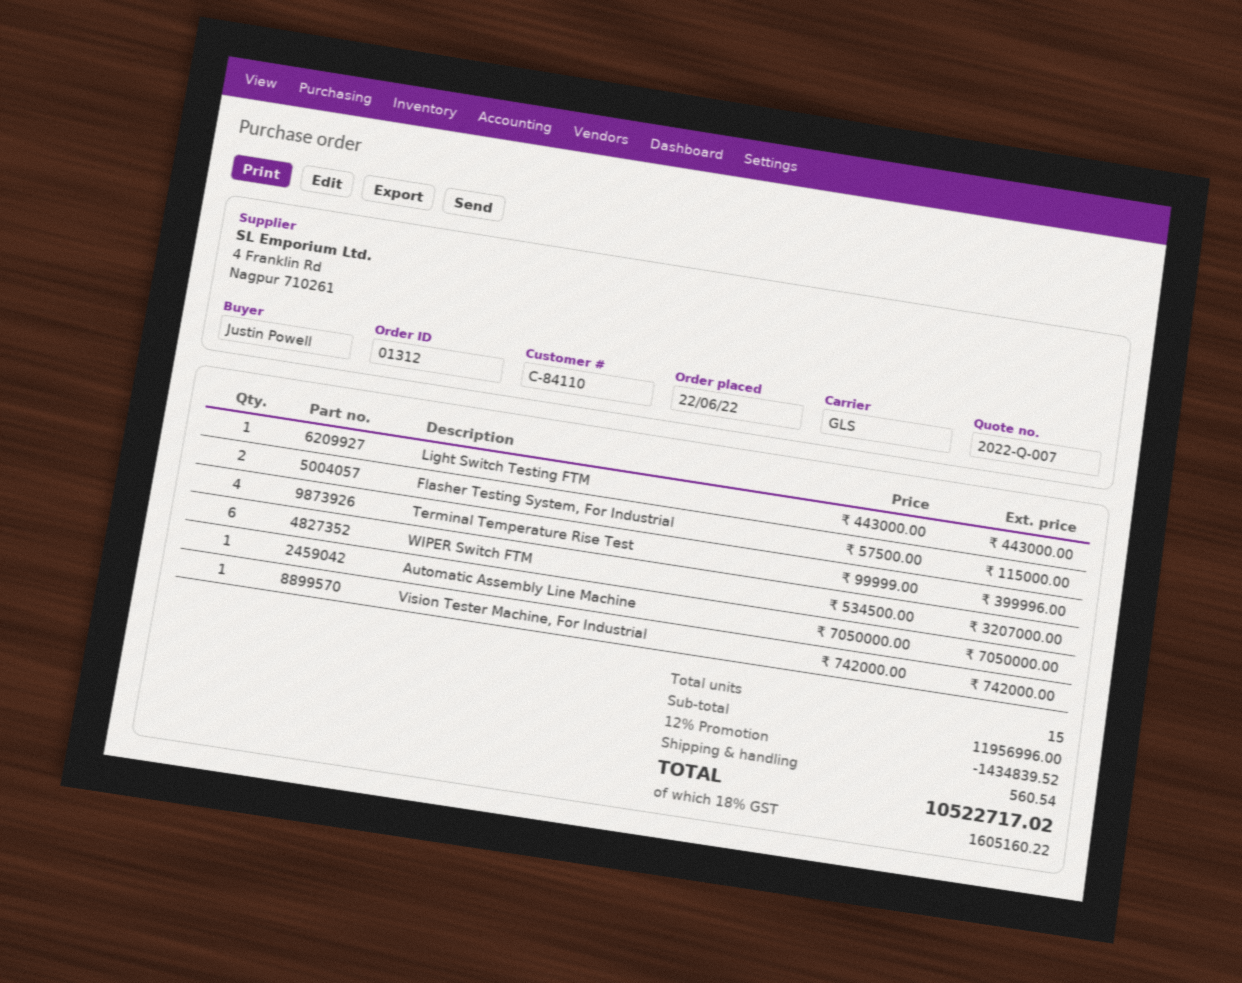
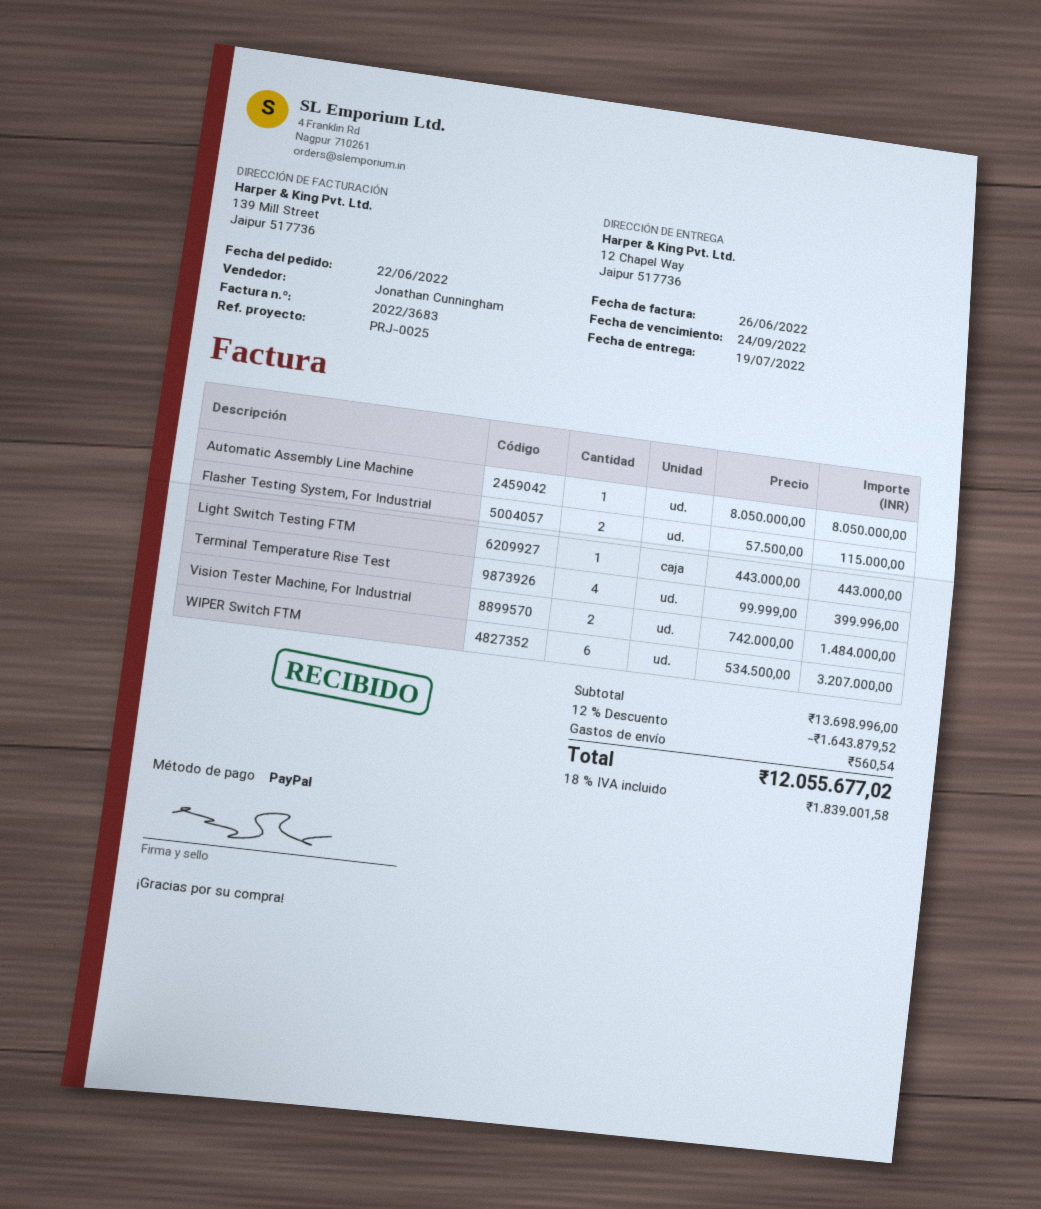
Automatic Assembly Line Machine: 1 x 7050000.00 = 7050000.00 -> 1 x 8050000.00 = 8050000.00
Vision Tester Machine, For Industrial: 1 x 742000.00 = 742000.00 -> 2 x 742000.00 = 1484000.00
subtotal: 11956996.00 -> 13698996.00
discount: 12% = 1434839.52 -> 12% = 1643879.52
tax: 18% = 1605160.22 -> 18% = 1839001.58
total: 10522717.02 -> 12055677.02

